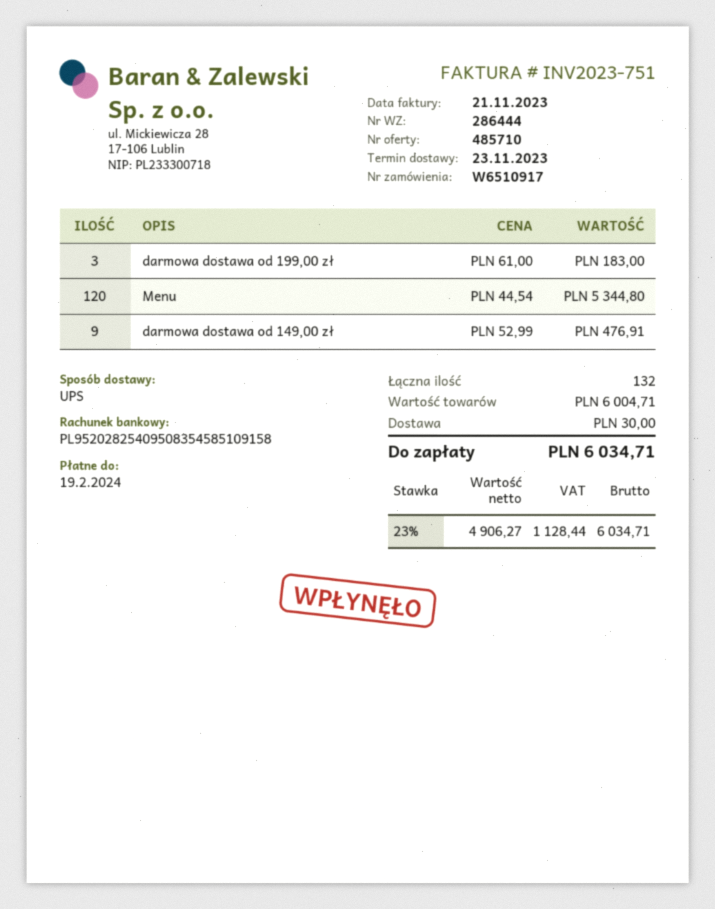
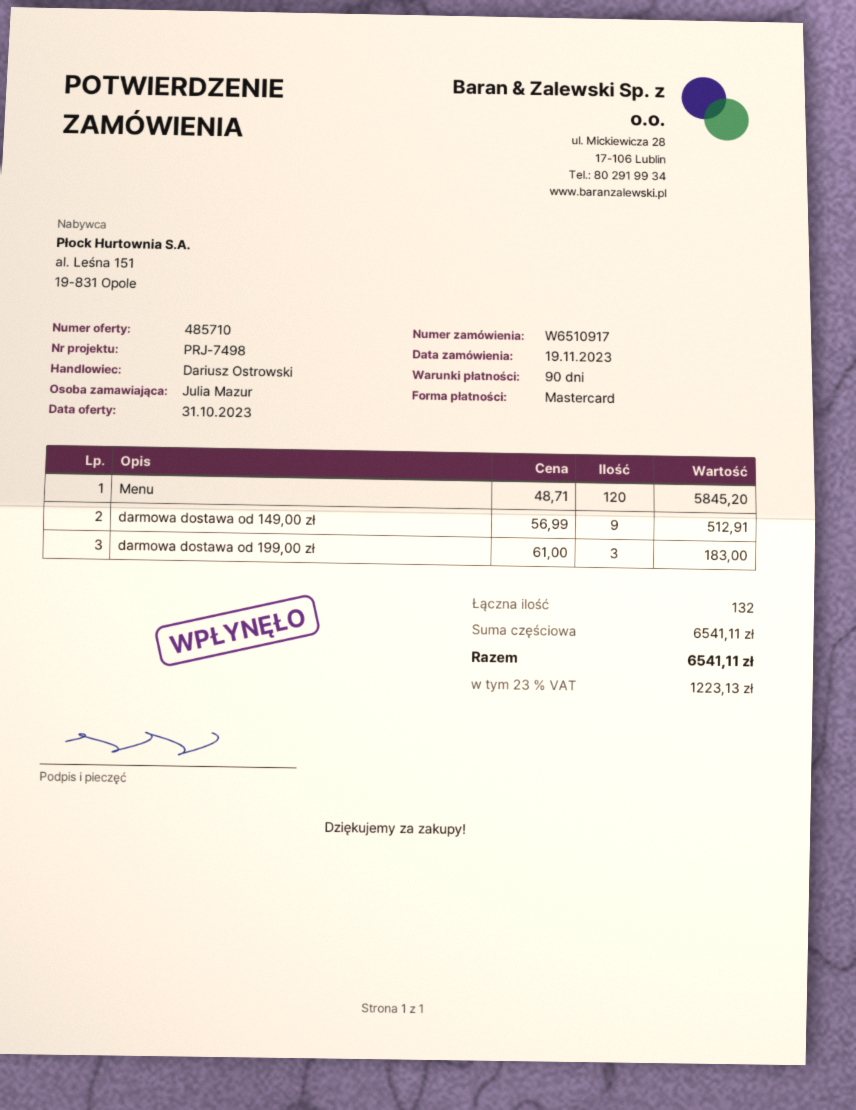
Menu: 120 x 44.54 = 5344.80 -> 120 x 48.71 = 5845.20
darmowa dostawa od 149,00 zł: 9 x 52.99 = 476.91 -> 9 x 56.99 = 512.91
subtotal: 6004.71 -> 6541.11
shipping: 30.00 -> none
tax: 23% = 1128.44 -> 23% = 1223.13
total: 6034.71 -> 6541.11

